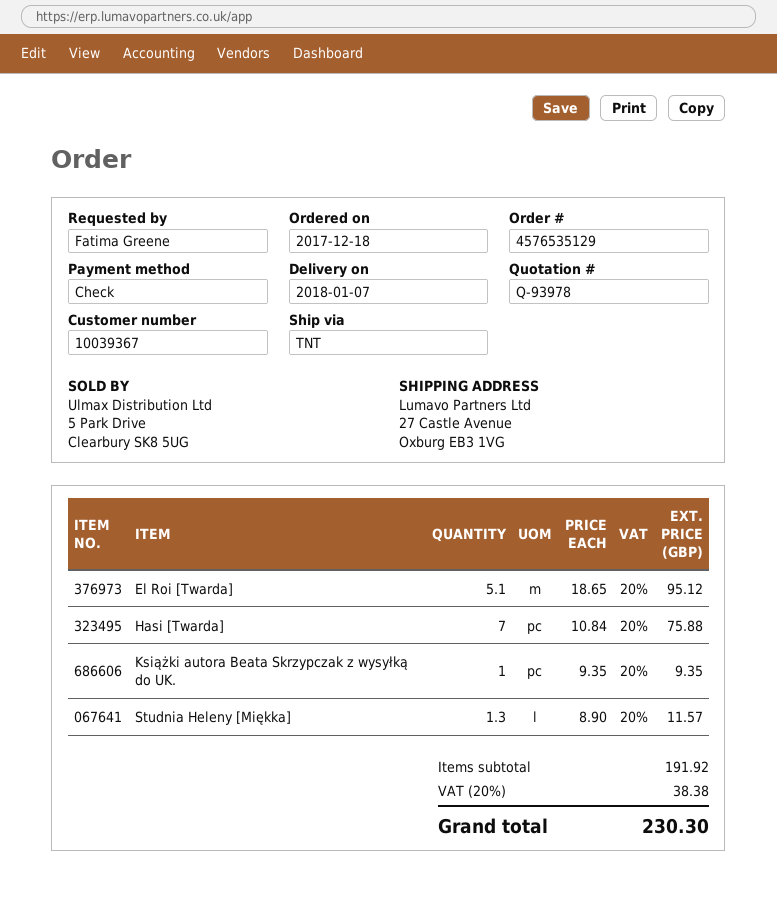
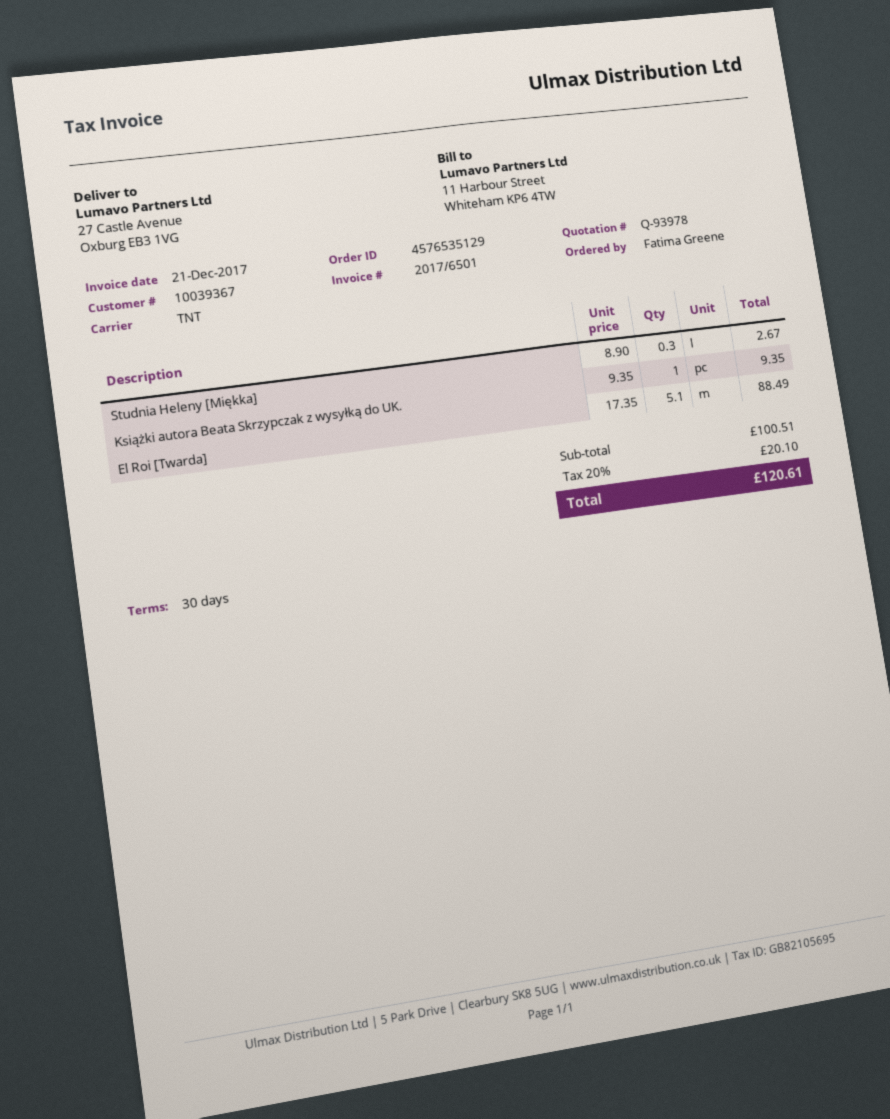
El Roi [Twarda]: 5.1 x 18.65 = 95.12 -> 5.1 x 17.35 = 88.49
Hasi [Twarda]: 7 x 10.84 = 75.88 -> none
Studnia Heleny [Miękka]: 1.3 x 8.90 = 11.57 -> 0.3 x 8.90 = 2.67
subtotal: 191.92 -> 100.51
tax: 20% = 38.38 -> 20% = 20.10
total: 230.30 -> 120.61

